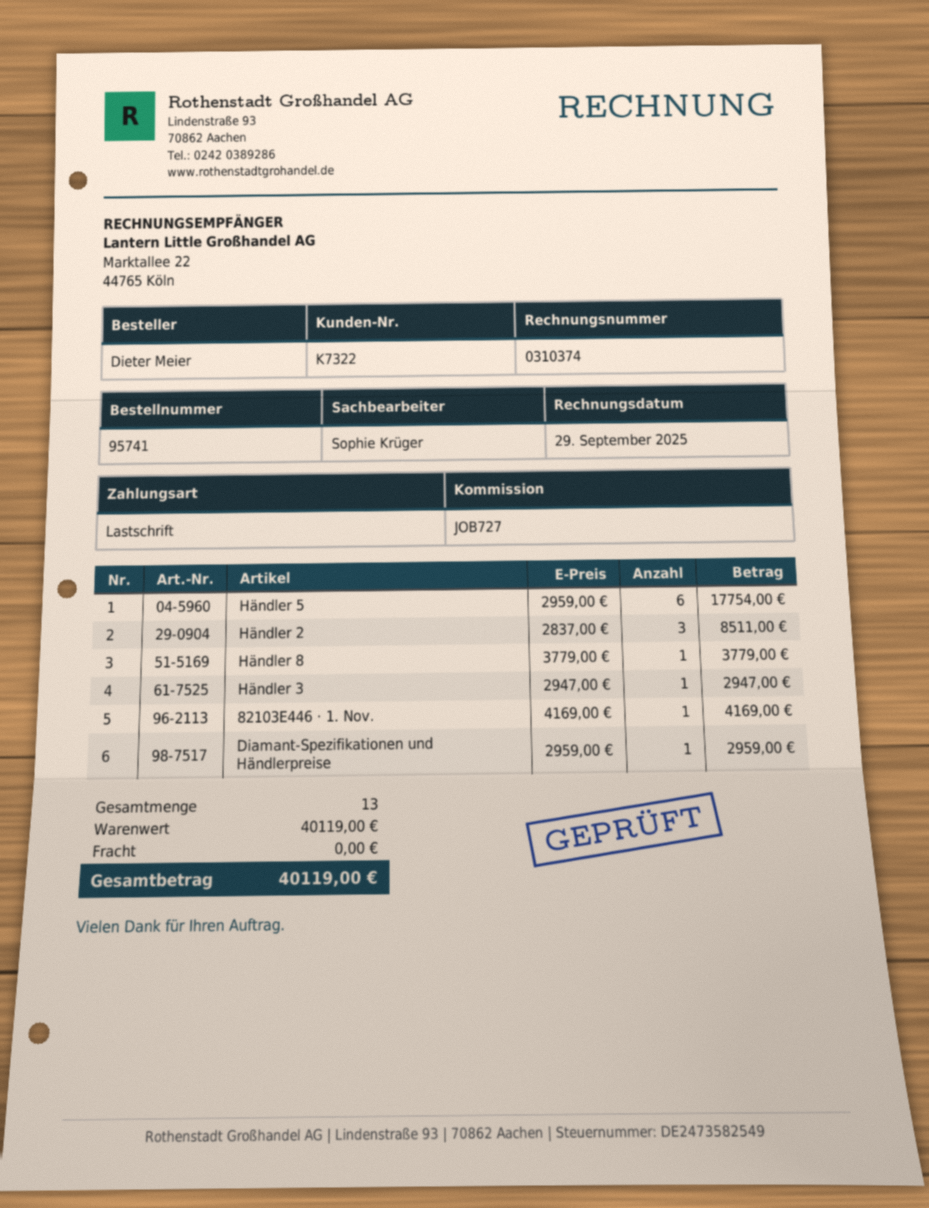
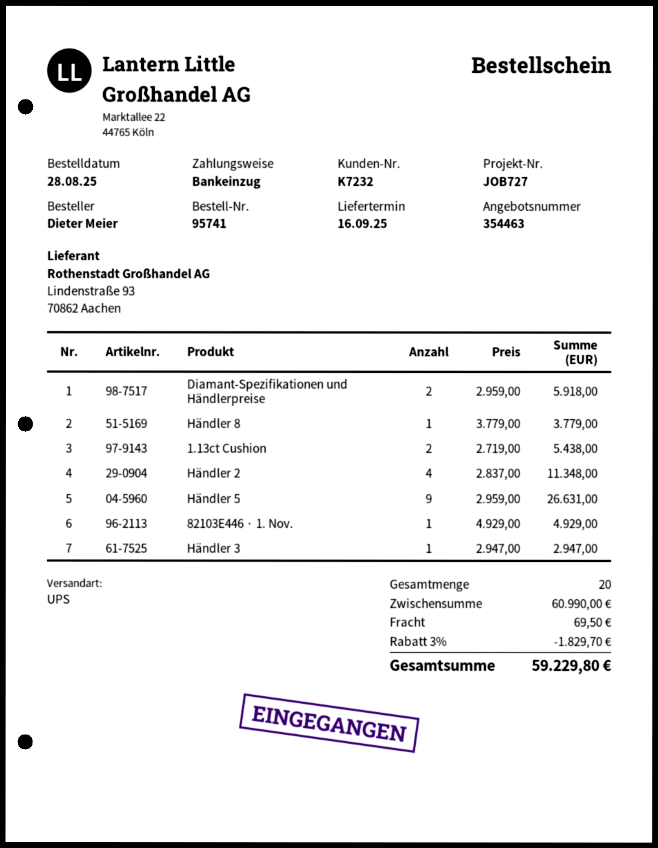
customer number: K7322 -> K7232
Händler 5: 6 x 2959.00 = 17754.00 -> 9 x 2959.00 = 26631.00
Händler 2: 3 x 2837.00 = 8511.00 -> 4 x 2837.00 = 11348.00
82103E446 · 1. Nov.: 1 x 4169.00 = 4169.00 -> 1 x 4929.00 = 4929.00
Diamant-Spezifikationen und Händlerpreise: 1 x 2959.00 = 2959.00 -> 2 x 2959.00 = 5918.00
1.13ct Cushion: none -> 2 x 2719.00 = 5438.00
total quantity: 13 -> 20
subtotal: 40119.00 -> 60990.00
discount: none -> 3% = 1829.70
shipping: 0.00 -> 69.50
total: 40119.00 -> 59229.80

